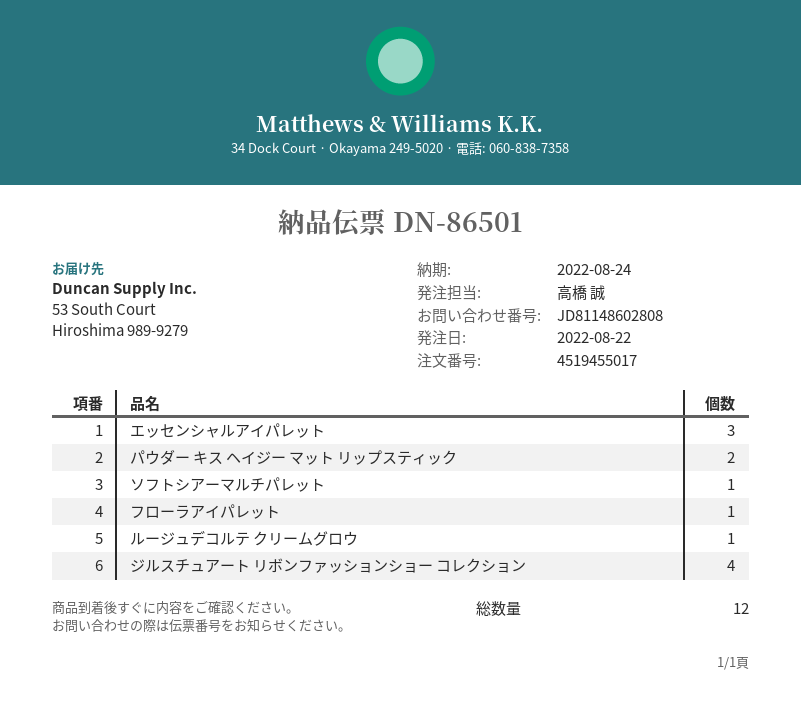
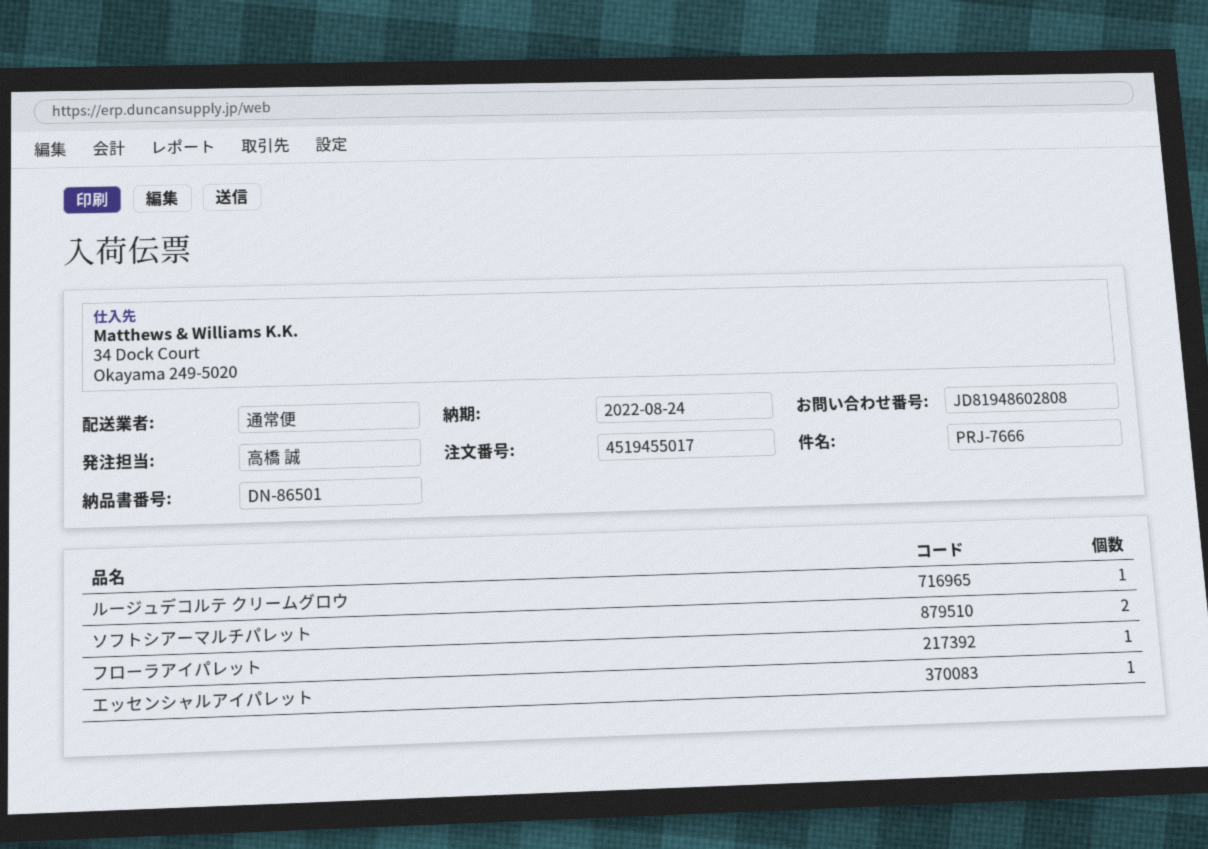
tracking number: JD81148602808 -> JD81948602808
エッセンシャルアイパレット: 3 -> 1
パウダー キス ヘイジー マット リップスティック: 2 -> none
ソフトシアーマルチパレット: 1 -> 2
ジルスチュアート リボンファッションショー コレクション: 4 -> none

